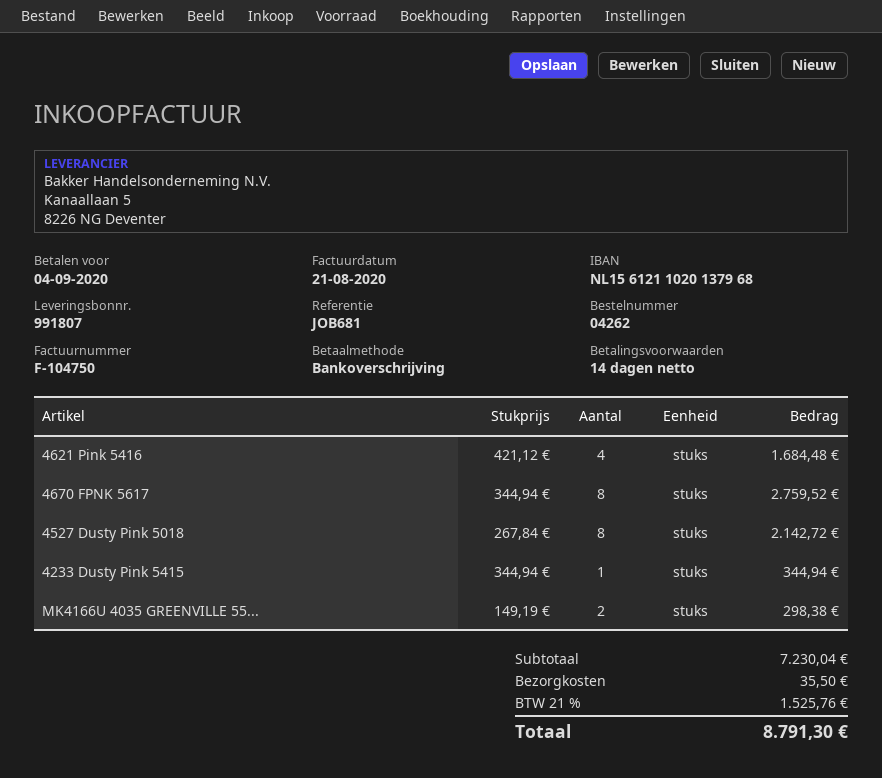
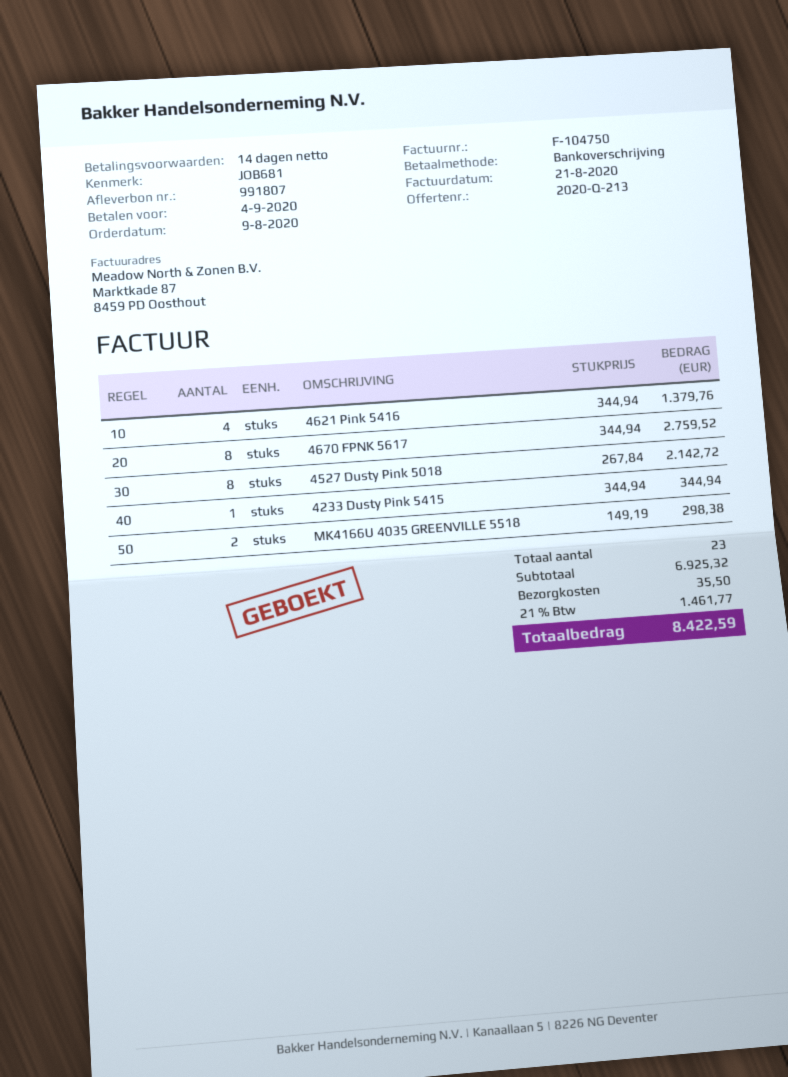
4621 Pink 5416: 4 x 421.12 = 1684.48 -> 4 x 344.94 = 1379.76
subtotal: 7230.04 -> 6925.32
tax: 21% = 1525.76 -> 21% = 1461.77
total: 8791.30 -> 8422.59

